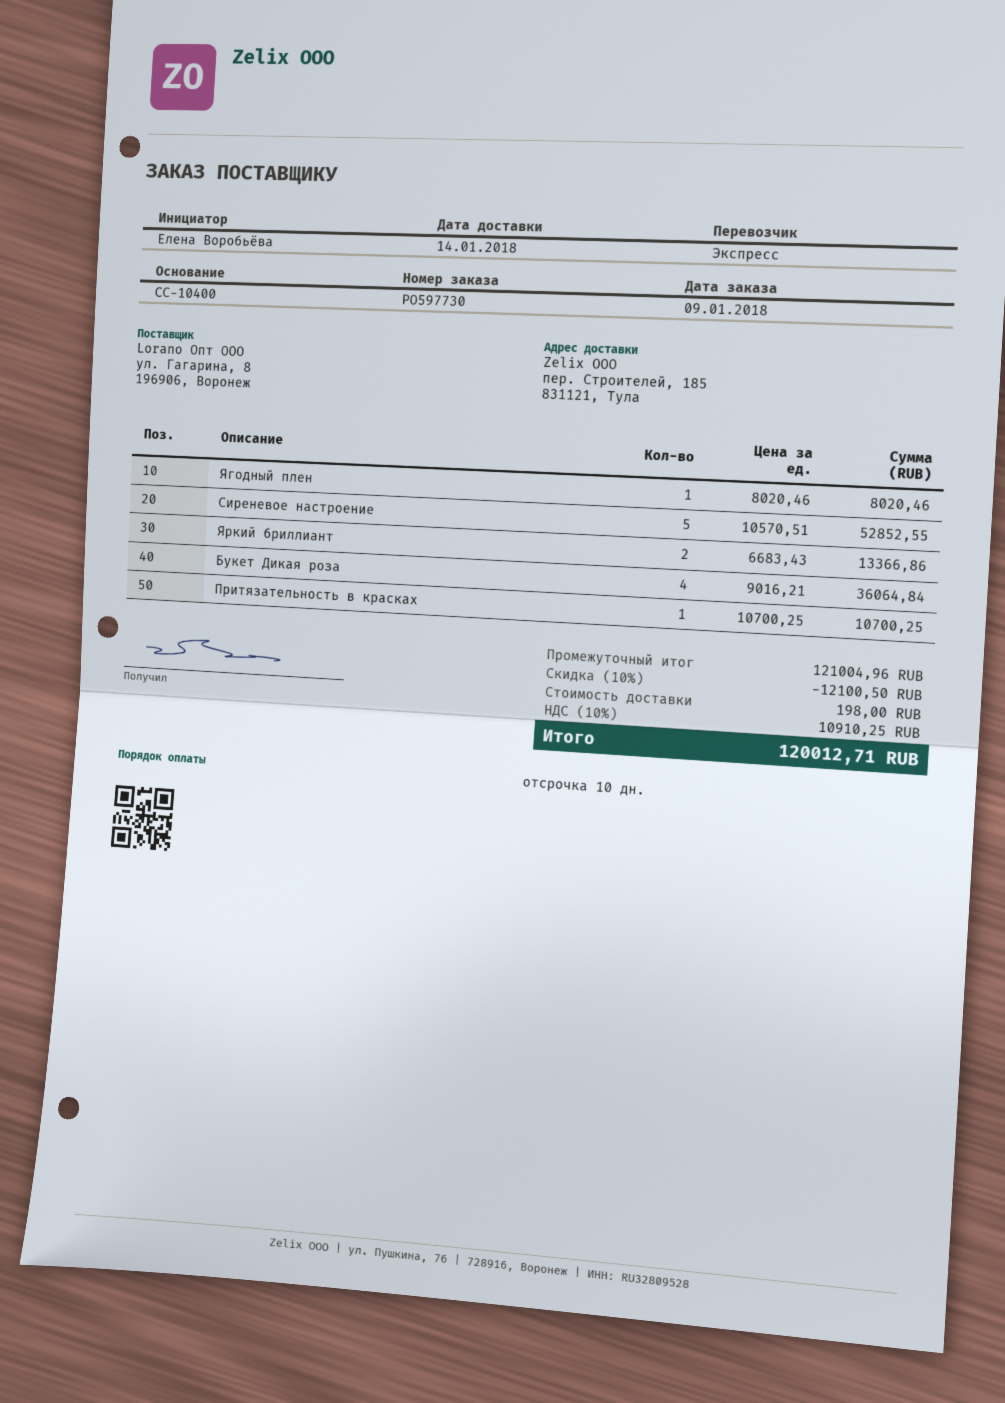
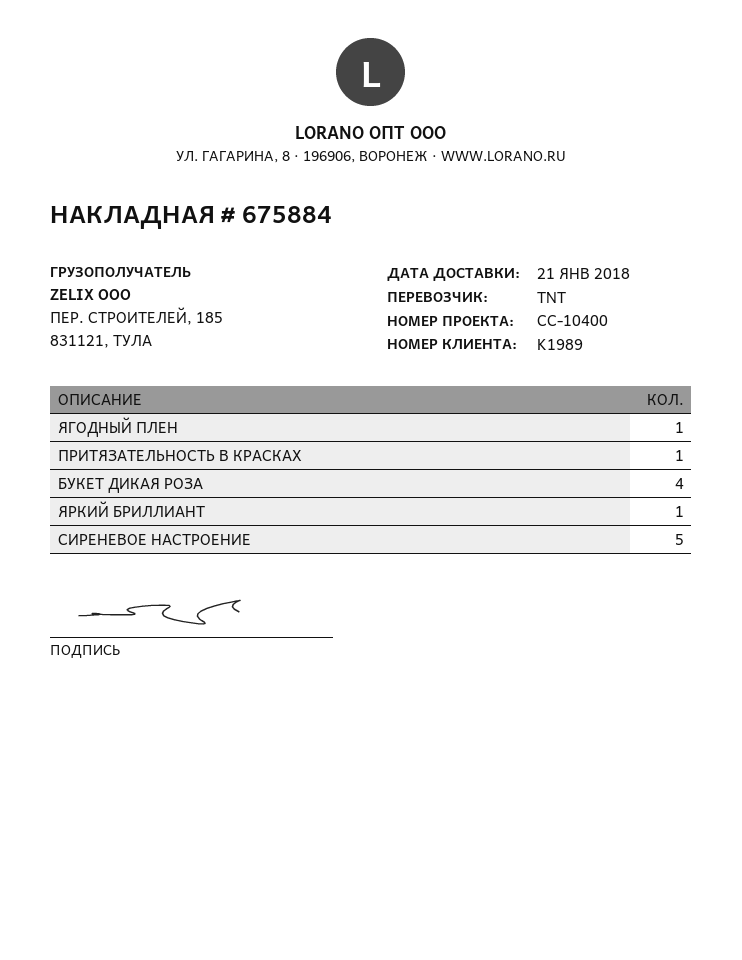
delivery date: 2018-01-14 -> 2018-01-21
shipping method: express -> TNT
Яркий бриллиант: 2 -> 1

